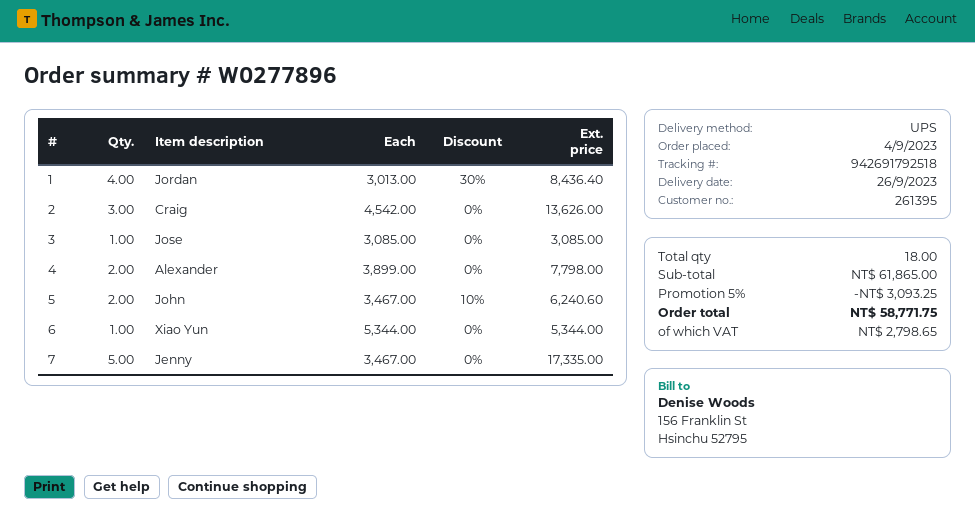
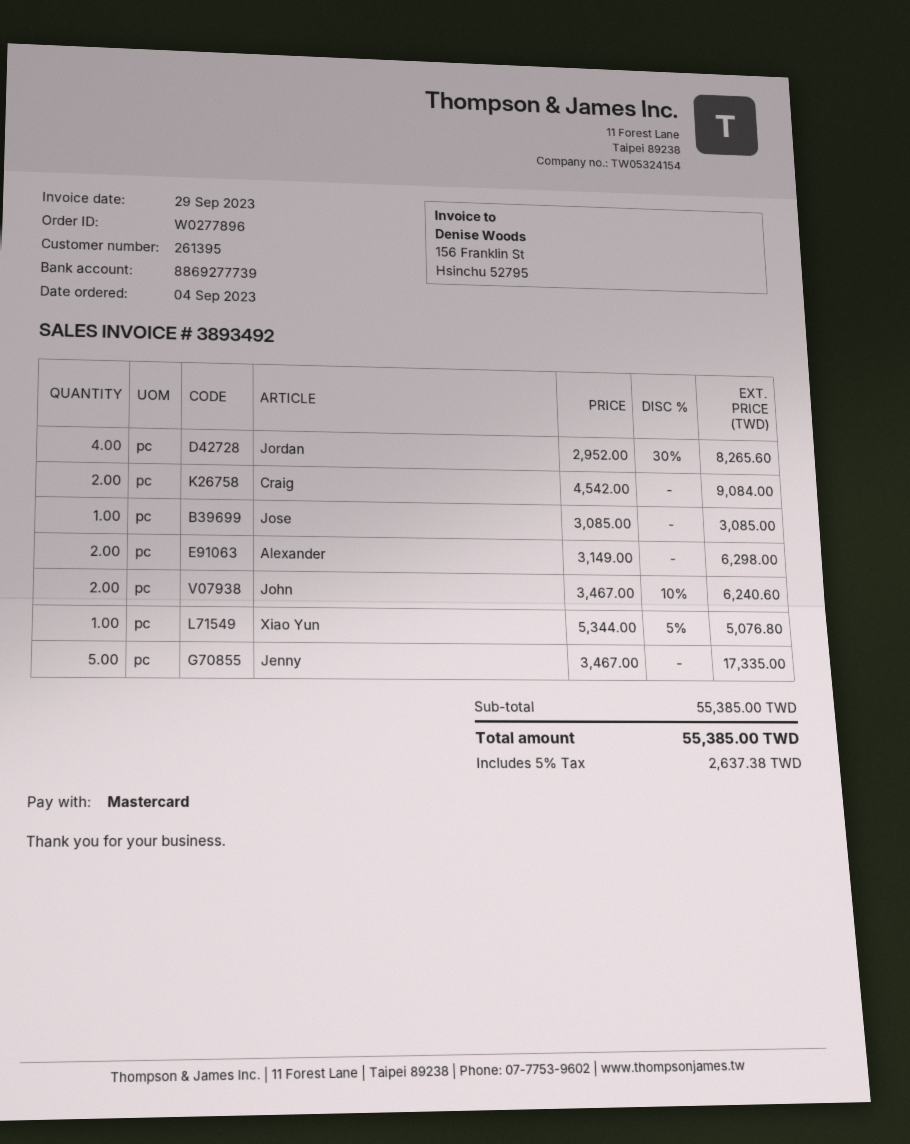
Jordan: 4 x 3013.00 - 30% = 8436.40 -> 4 x 2952.00 - 30% = 8265.60
Craig: 3 x 4542.00 = 13626.00 -> 2 x 4542.00 = 9084.00
Alexander: 2 x 3899.00 = 7798.00 -> 2 x 3149.00 = 6298.00
Xiao Yun: 1 x 5344.00 = 5344.00 -> 1 x 5344.00 - 5% = 5076.80
subtotal: 61865.00 -> 55385.00
discount: 5% = 3093.25 -> none
tax: 2798.65 -> 2637.38
total: 58771.75 -> 55385.00

